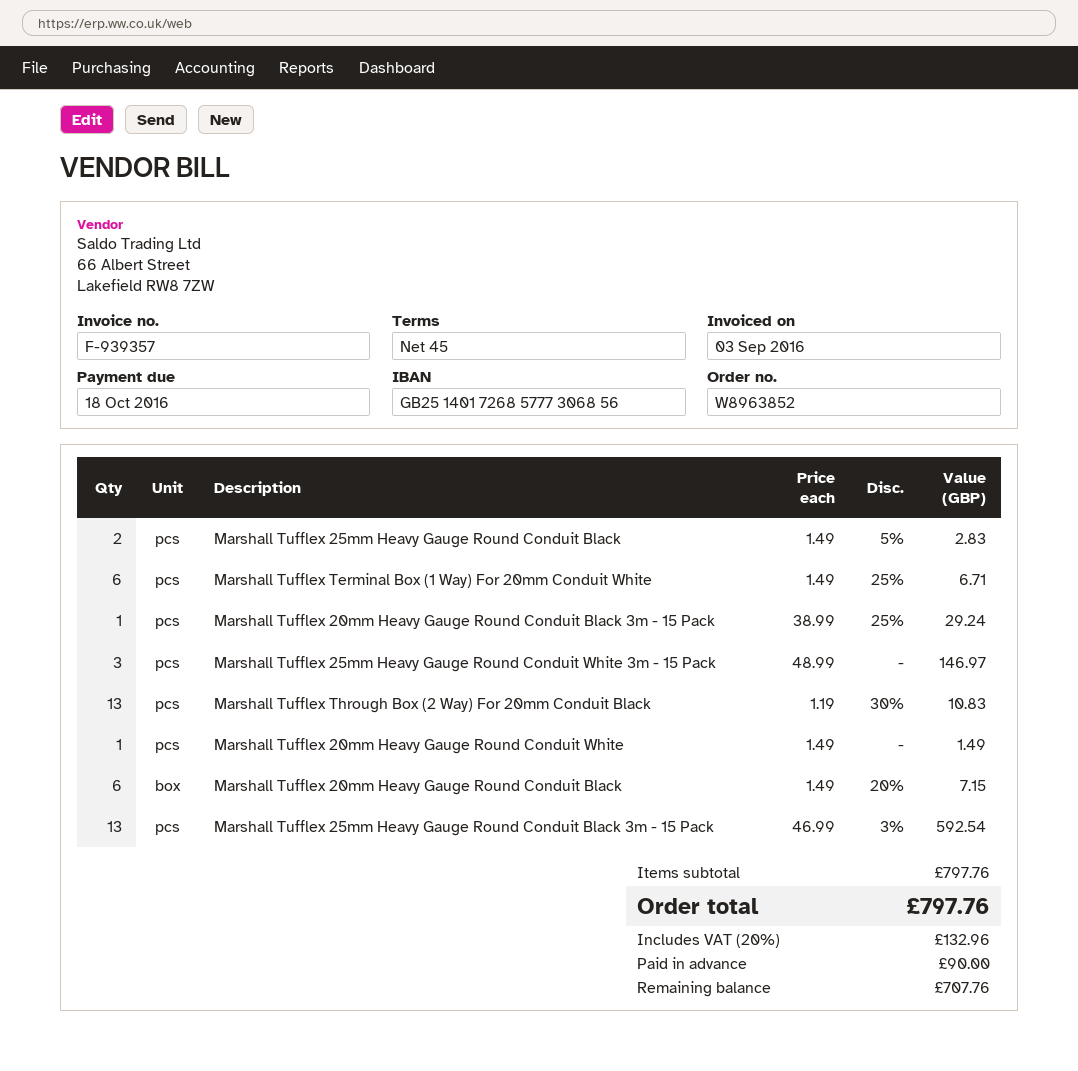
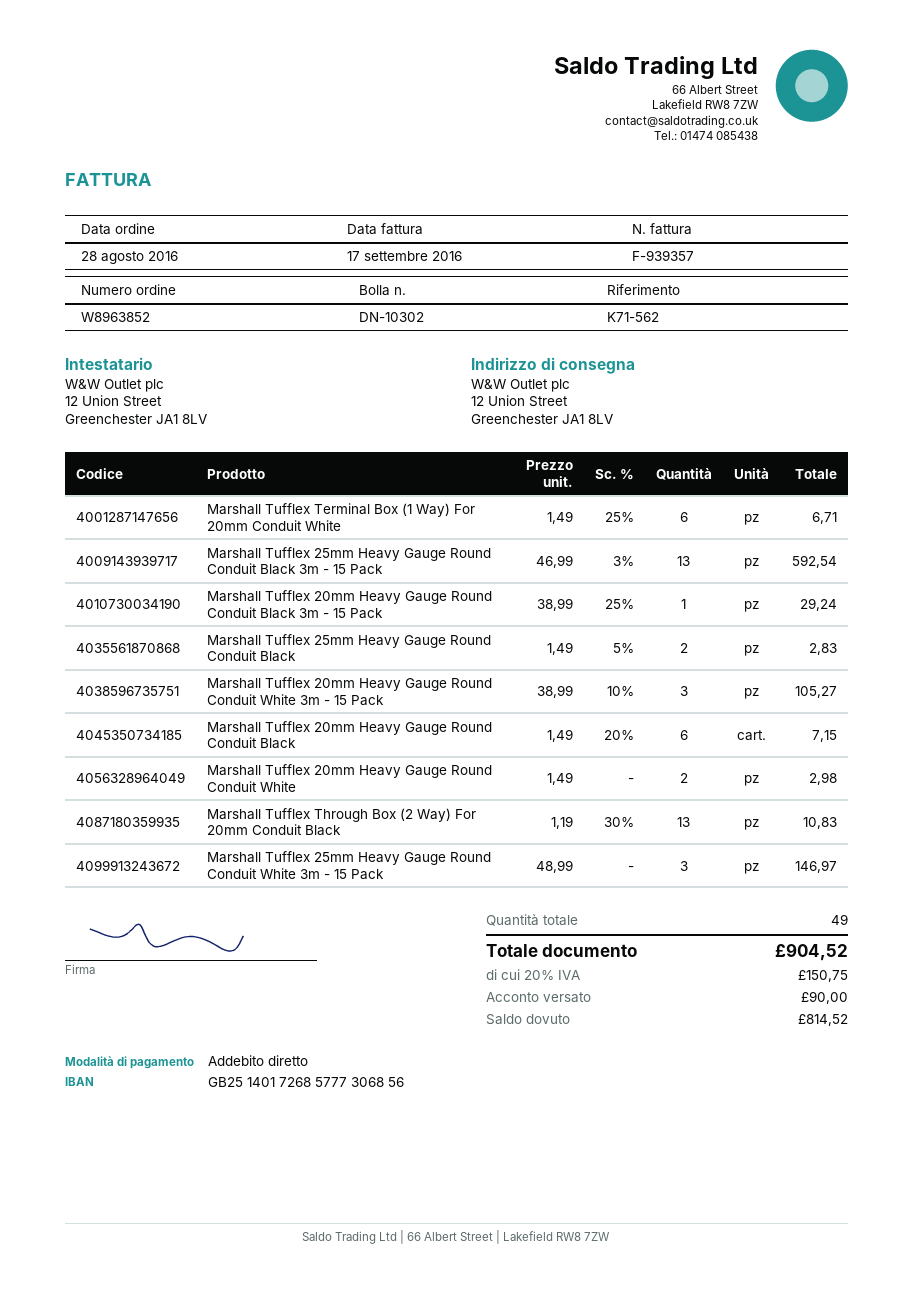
invoice date: 2016-09-03 -> 2016-09-17
Marshall Tufflex 20mm Heavy Gauge Round Conduit White: 1 x 1.49 = 1.49 -> 2 x 1.49 = 2.98
Marshall Tufflex 20mm Heavy Gauge Round Conduit White 3m - 15 Pack: none -> 3 x 38.99 - 10% = 105.27
tax: 20% = 132.96 -> 20% = 150.75
total: 797.76 -> 904.52
balance: 707.76 -> 814.52

